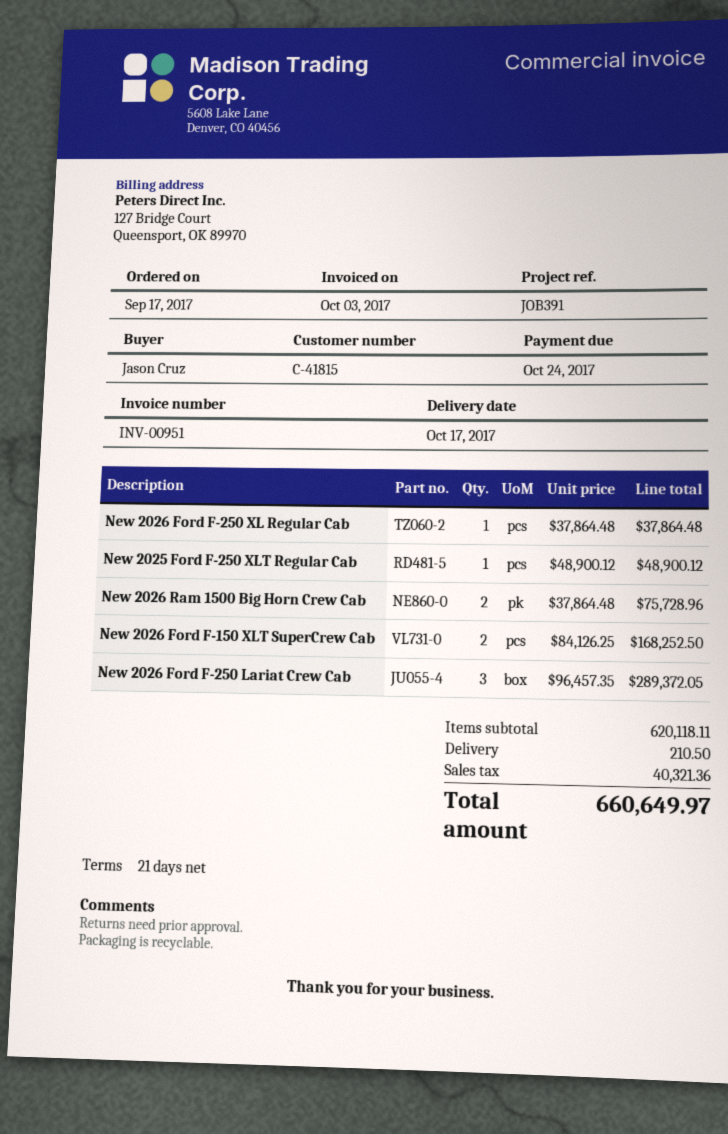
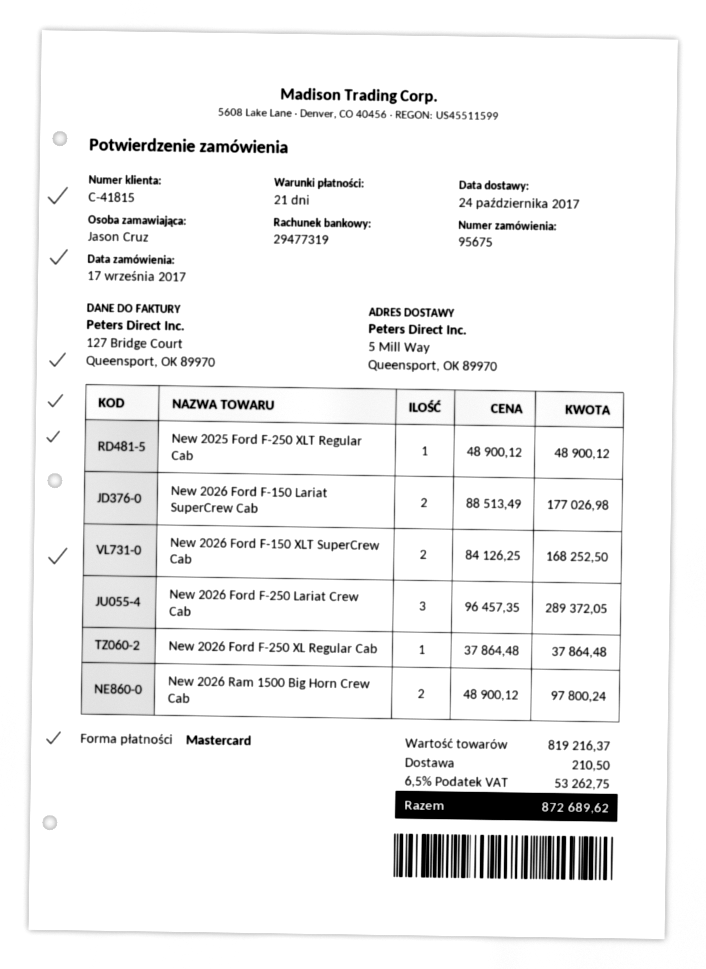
delivery date: 2017-10-17 -> 2017-10-24
New 2026 Ram 1500 Big Horn Crew Cab: 2 x 37864.48 = 75728.96 -> 2 x 48900.12 = 97800.24
New 2026 Ford F-150 Lariat SuperCrew Cab: none -> 2 x 88513.49 = 177026.98
subtotal: 620118.11 -> 819216.37
tax: 40321.36 -> 53262.75
total: 660649.97 -> 872689.62

